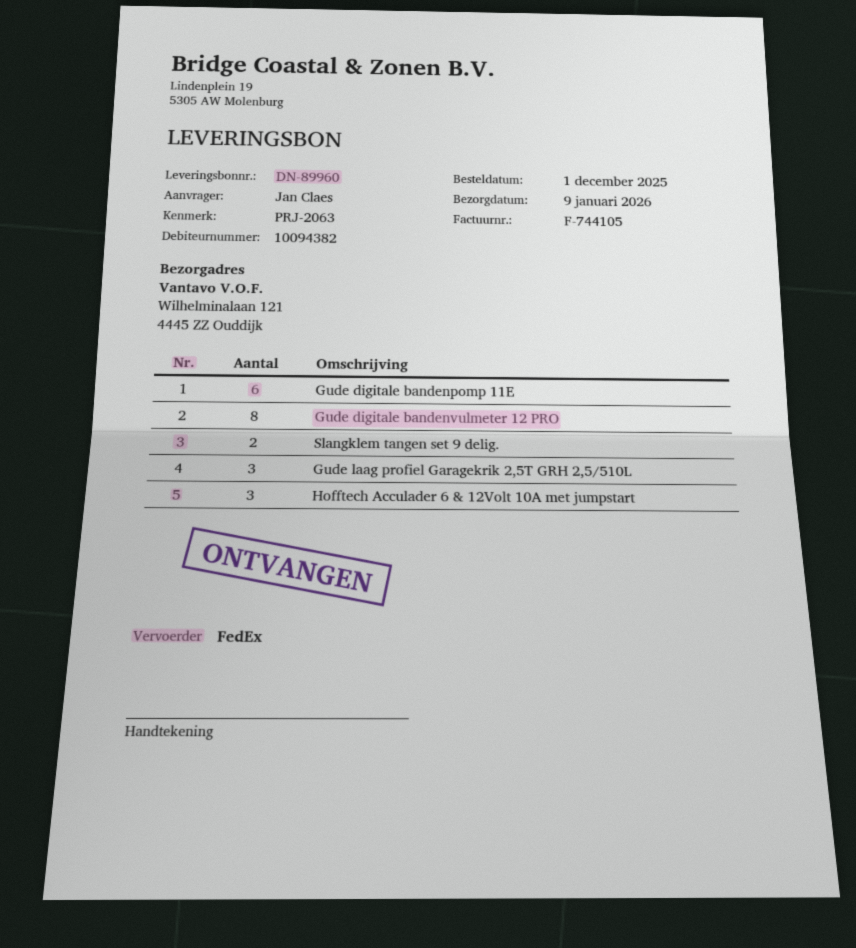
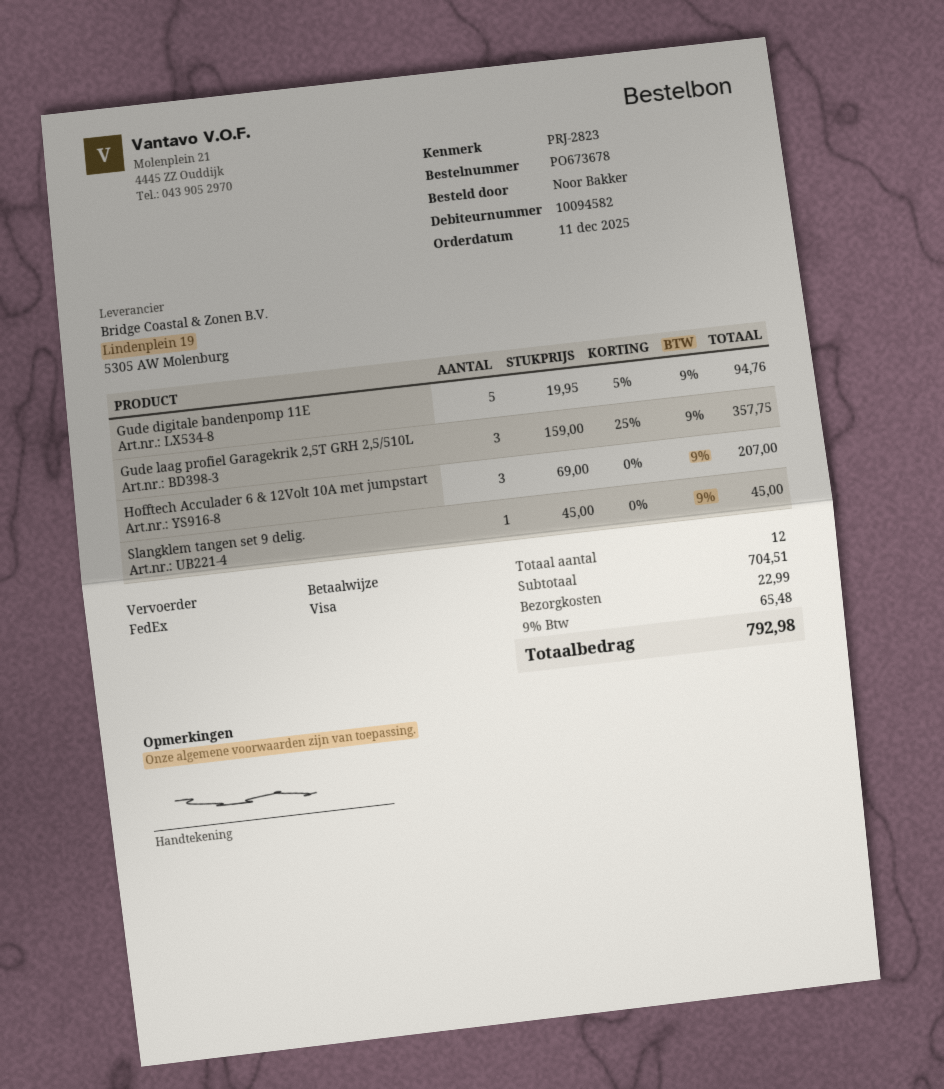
order date: 2025-12-01 -> 2025-12-11
customer number: 10094382 -> 10094582
reference: PRJ-2063 -> PRJ-2823
ordered by: Jan Claes -> Noor Bakker
Gude digitale bandenpomp 11E: 6 -> 5
Gude digitale bandenvulmeter 12 PRO: 8 -> none
Slangklem tangen set 9 delig.: 2 -> 1

